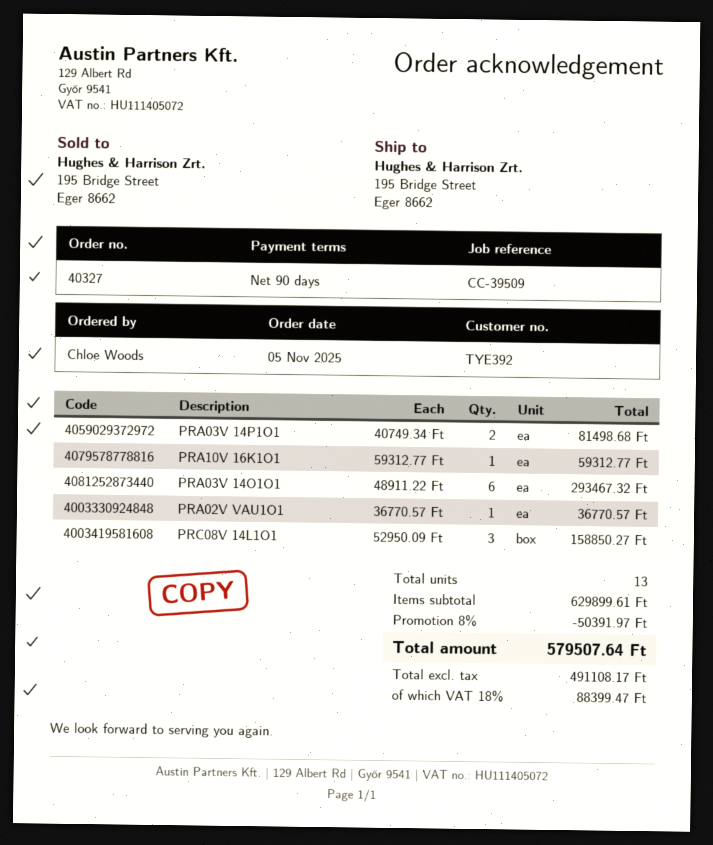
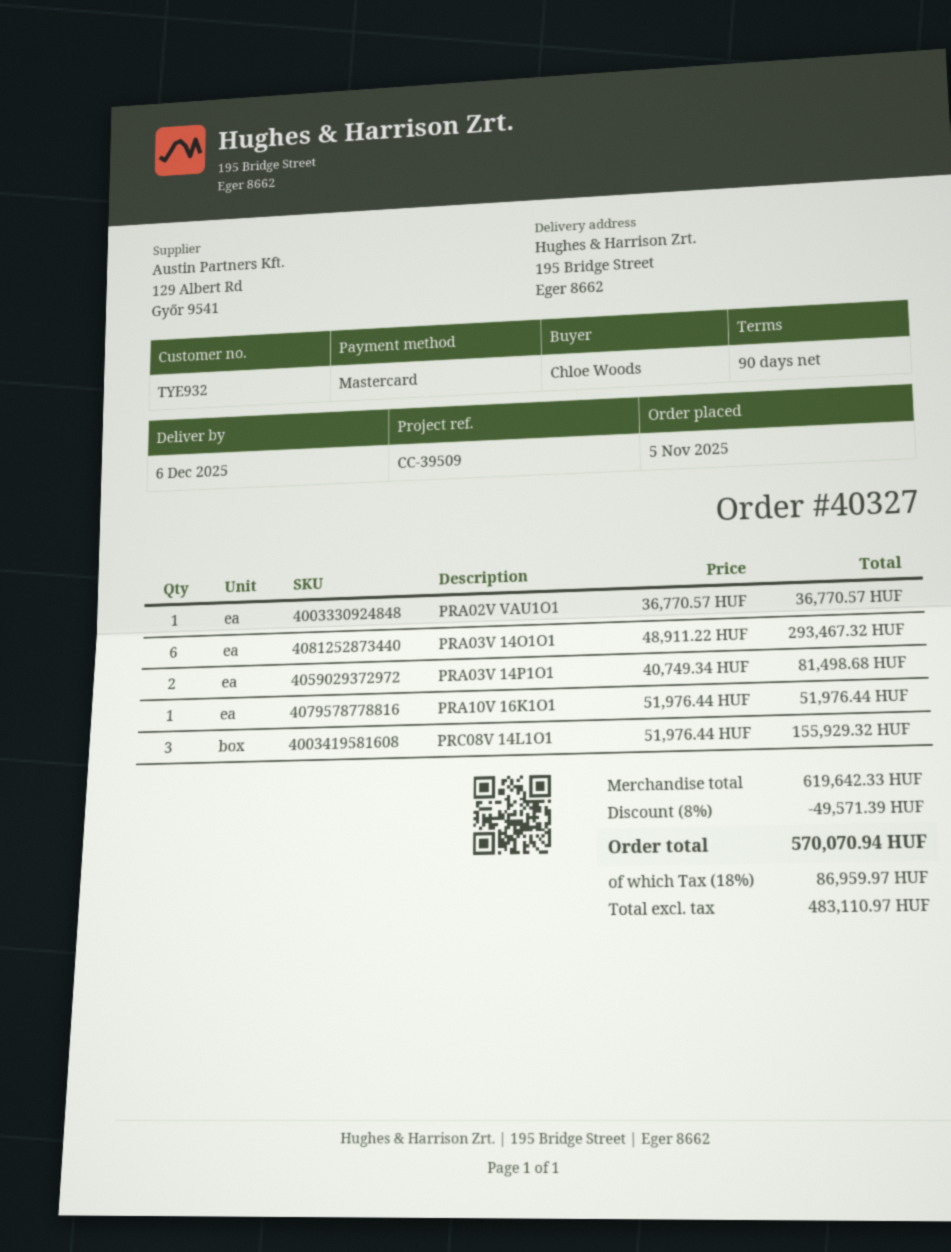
customer number: TYE392 -> TYE932
PRA10V 16K1O1: 1 x 59312.77 = 59312.77 -> 1 x 51976.44 = 51976.44
PRC08V 14L1O1: 3 x 52950.09 = 158850.27 -> 3 x 51976.44 = 155929.32
subtotal: 629899.61 -> 619642.33
discount: 8% = 50391.97 -> 8% = 49571.39
net: 491108.17 -> 483110.97
tax: 18% = 88399.47 -> 18% = 86959.97
total: 579507.64 -> 570070.94

